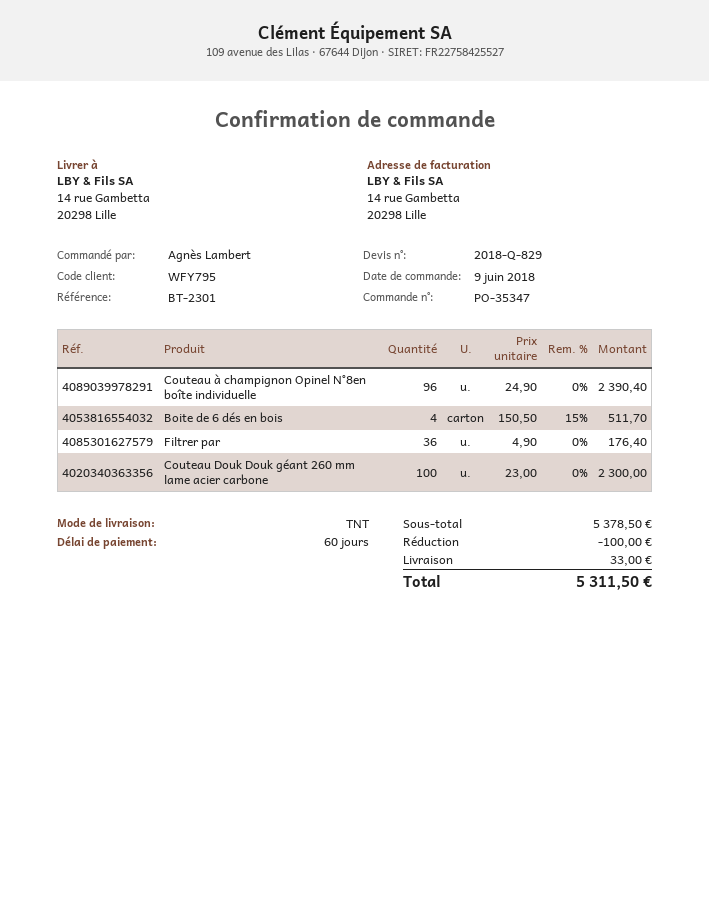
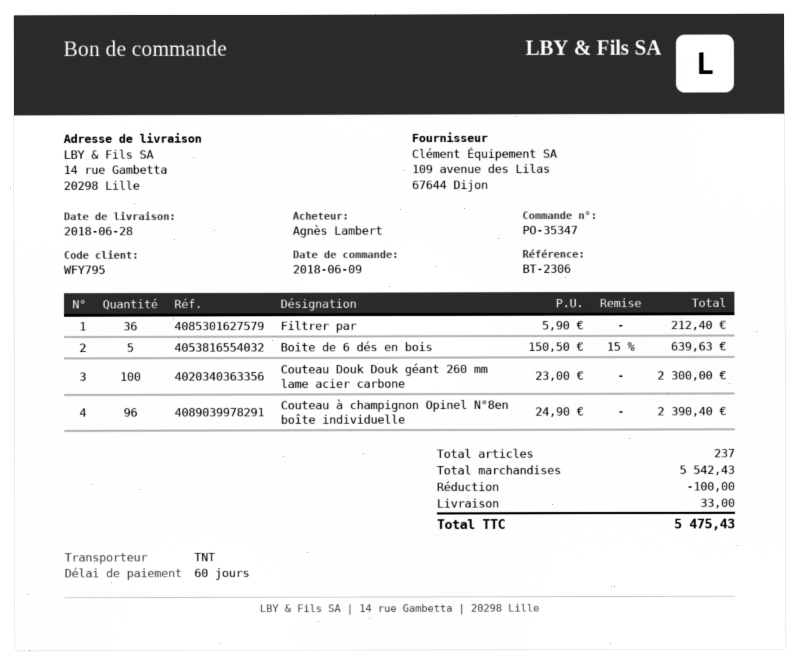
reference: BT-2301 -> BT-2306
Boite de 6 dés en bois: 4 x 150.50 - 15% = 511.70 -> 5 x 150.50 - 15% = 639.63
Filtrer par: 36 x 4.90 = 176.40 -> 36 x 5.90 = 212.40
subtotal: 5378.50 -> 5542.43
total: 5311.50 -> 5475.43

